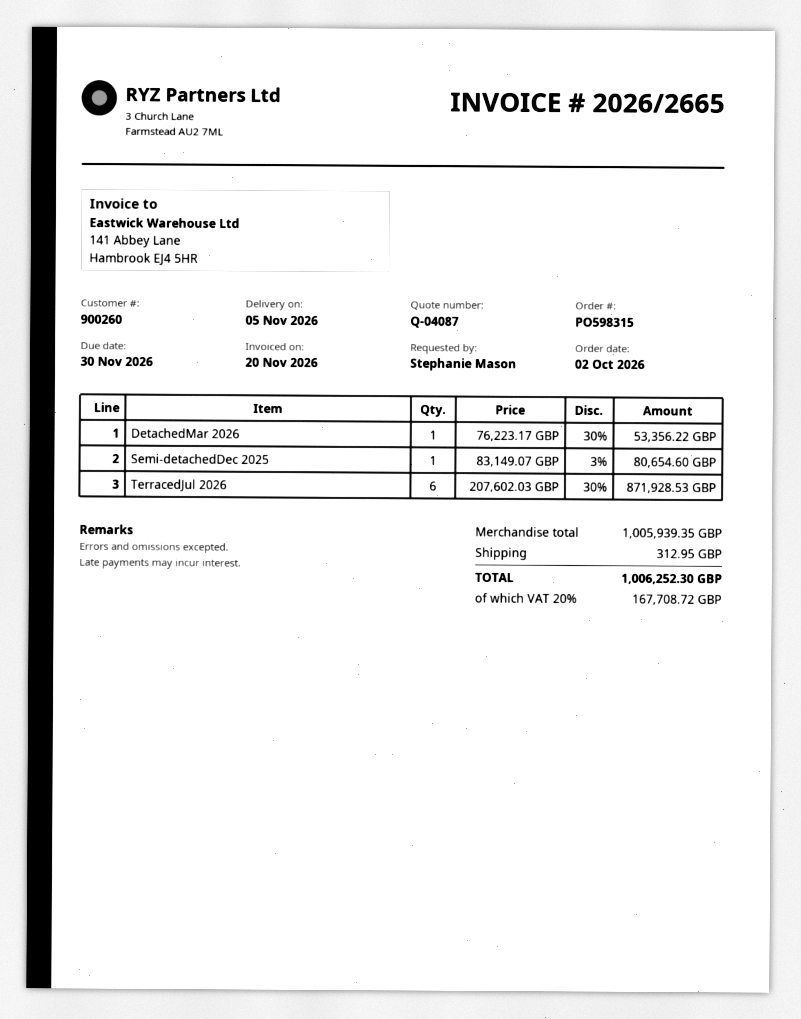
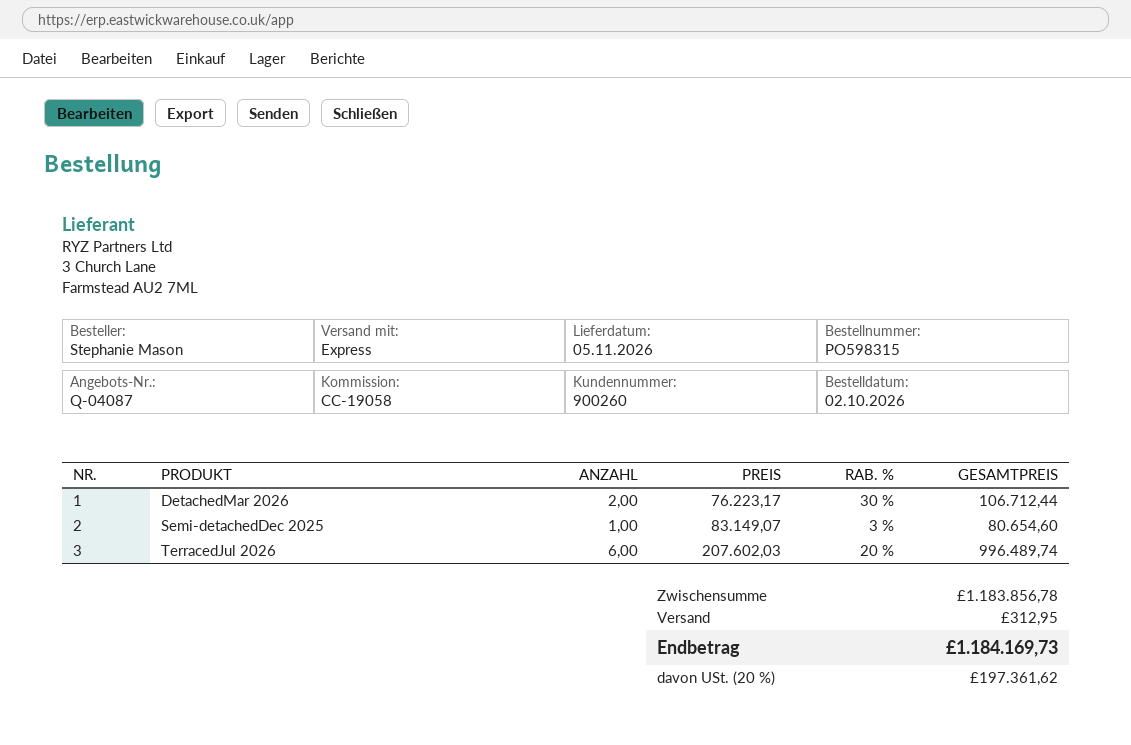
DetachedMar 2026: 1 x 76223.17 - 30% = 53356.22 -> 2 x 76223.17 - 30% = 106712.44
TerracedJul 2026: 6 x 207602.03 - 30% = 871928.53 -> 6 x 207602.03 - 20% = 996489.74
subtotal: 1005939.35 -> 1183856.78
tax: 20% = 167708.72 -> 20% = 197361.62
total: 1006252.30 -> 1184169.73

